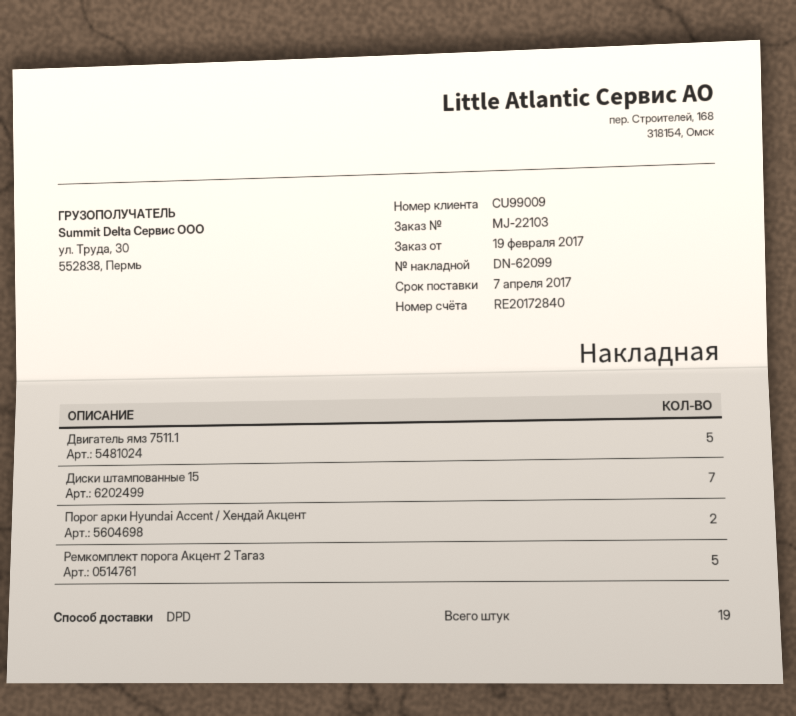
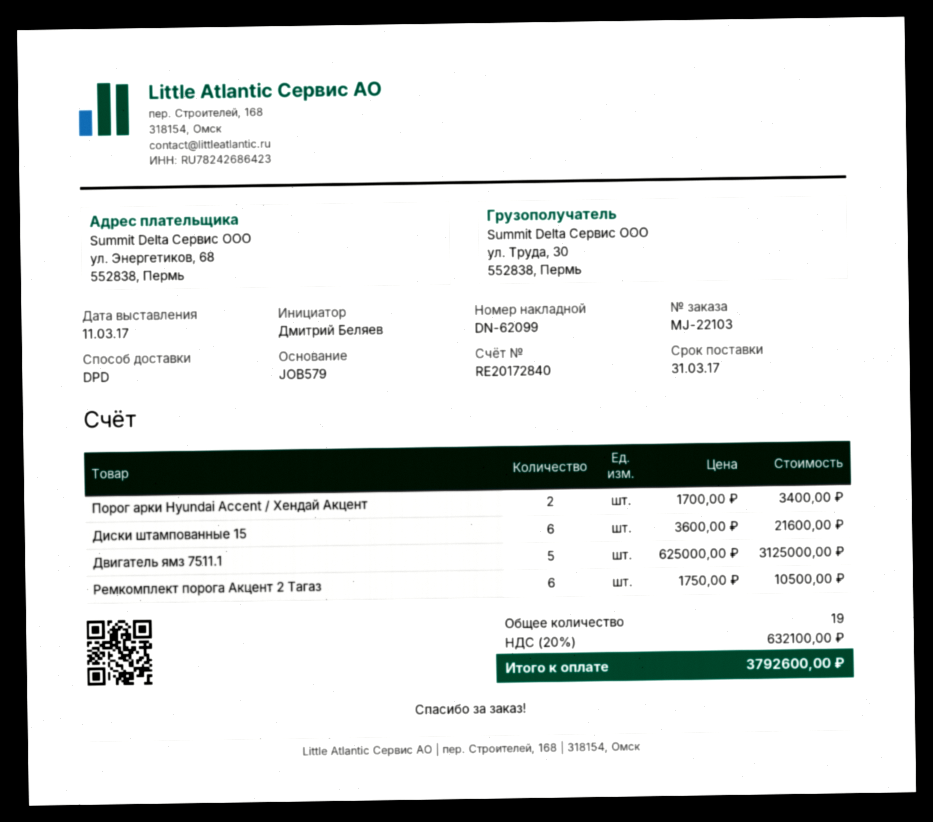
delivery date: 2017-04-07 -> 2017-03-31
Диски штампованные 15: 7 -> 6
Ремкомплект порога Акцент 2 Тагаз: 5 -> 6

